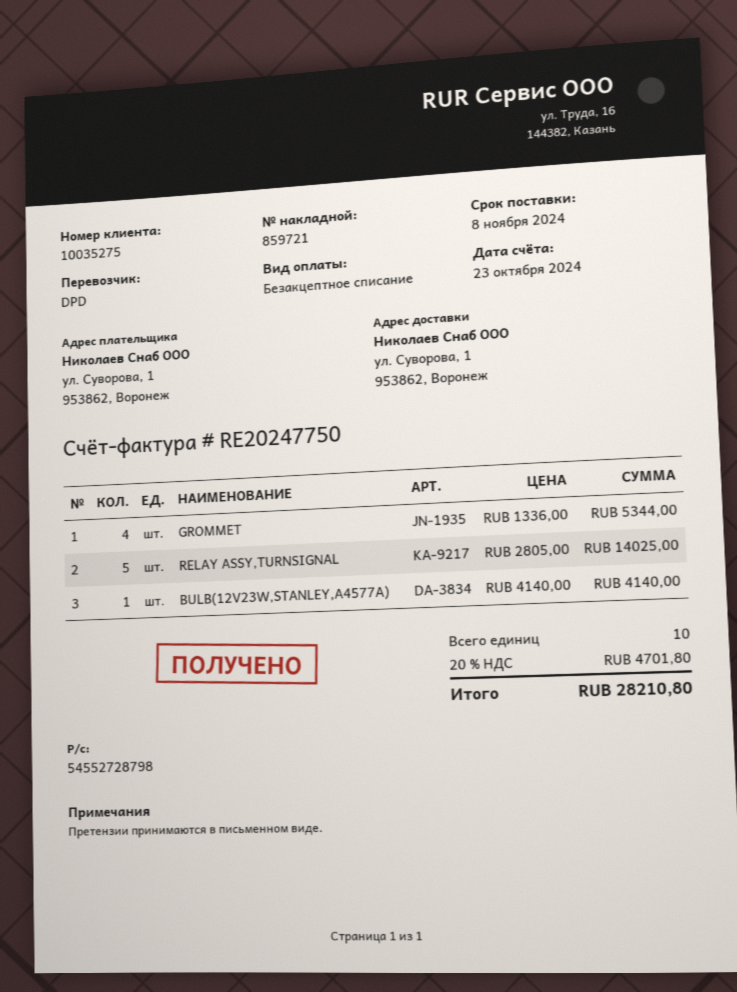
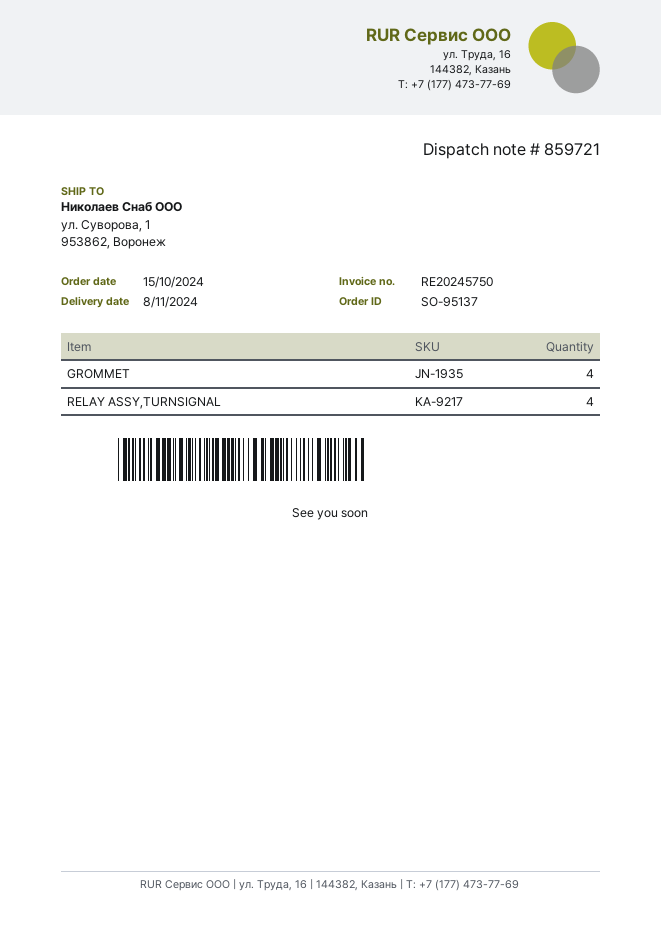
invoice number: RE20247750 -> RE20245750
RELAY ASSY,TURNSIGNAL: 5 -> 4
BULB(12V23W,STANLEY,A4577A): 1 -> none

